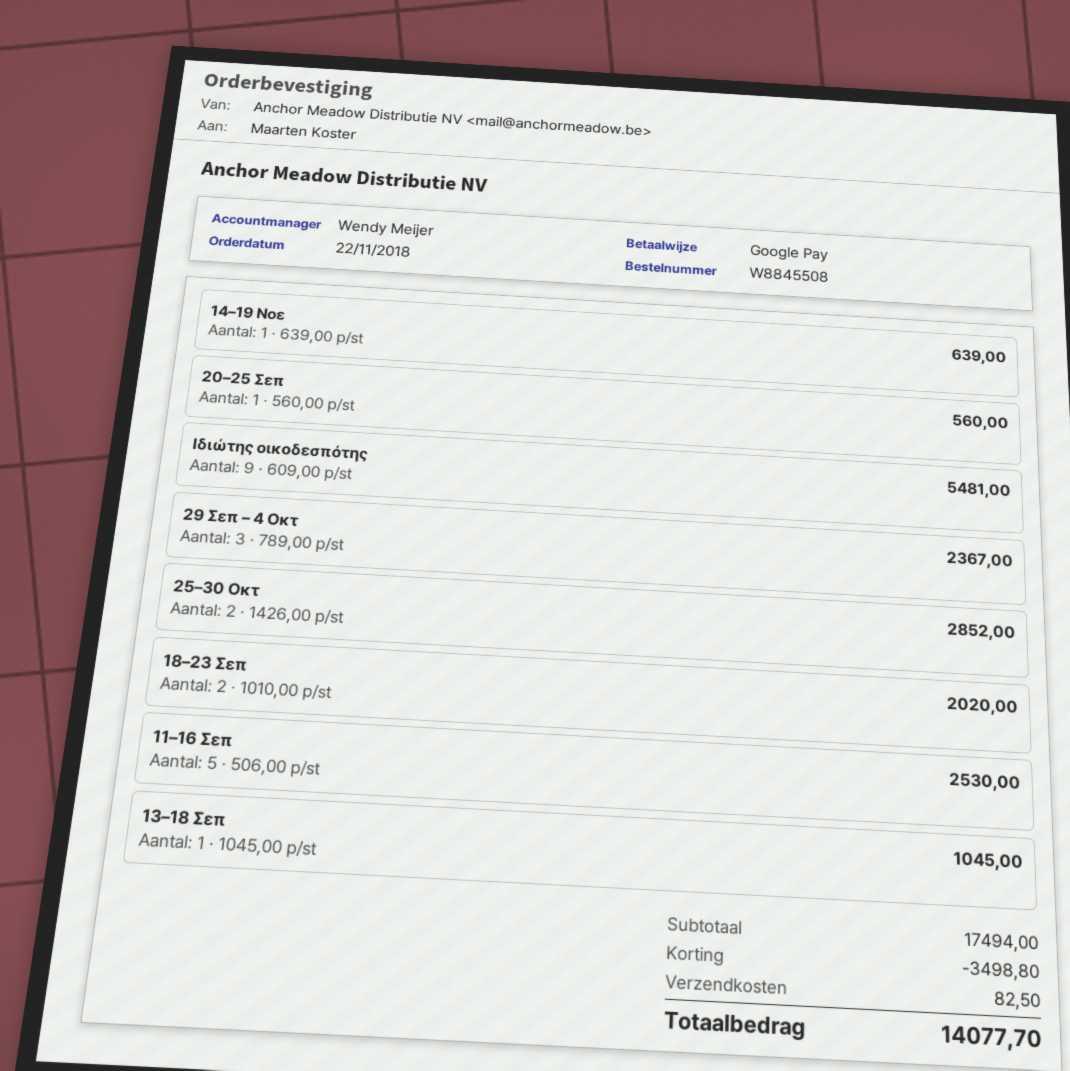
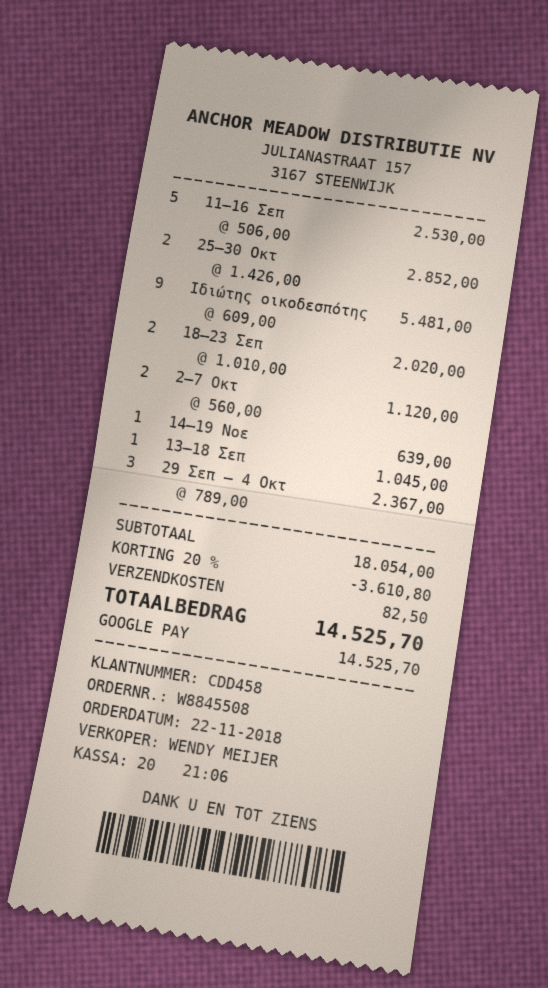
20–25 Σεπ: 1 x 560.00 = 560.00 -> none
2–7 Οκτ: none -> 2 x 560.00 = 1120.00
subtotal: 17494.00 -> 18054.00
discount: 3498.80 -> 3610.80
total: 14077.70 -> 14525.70

